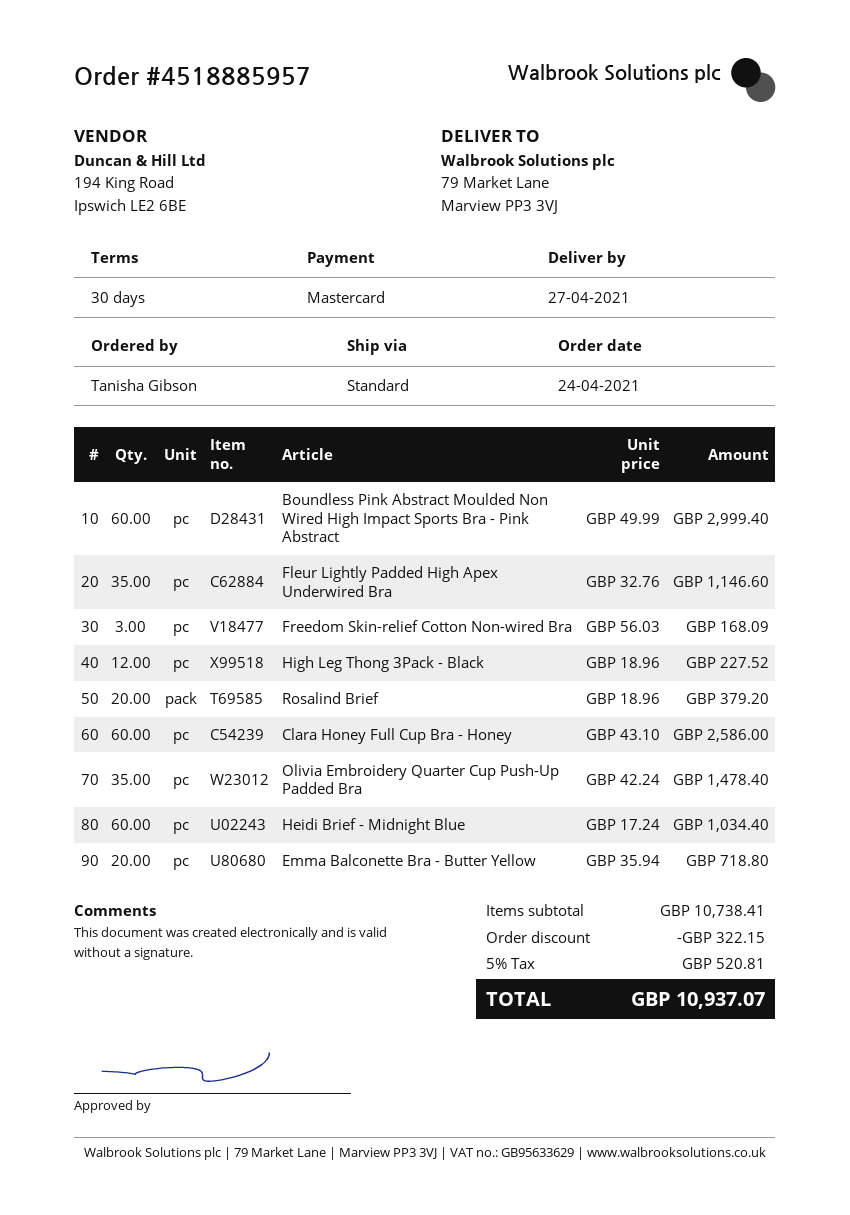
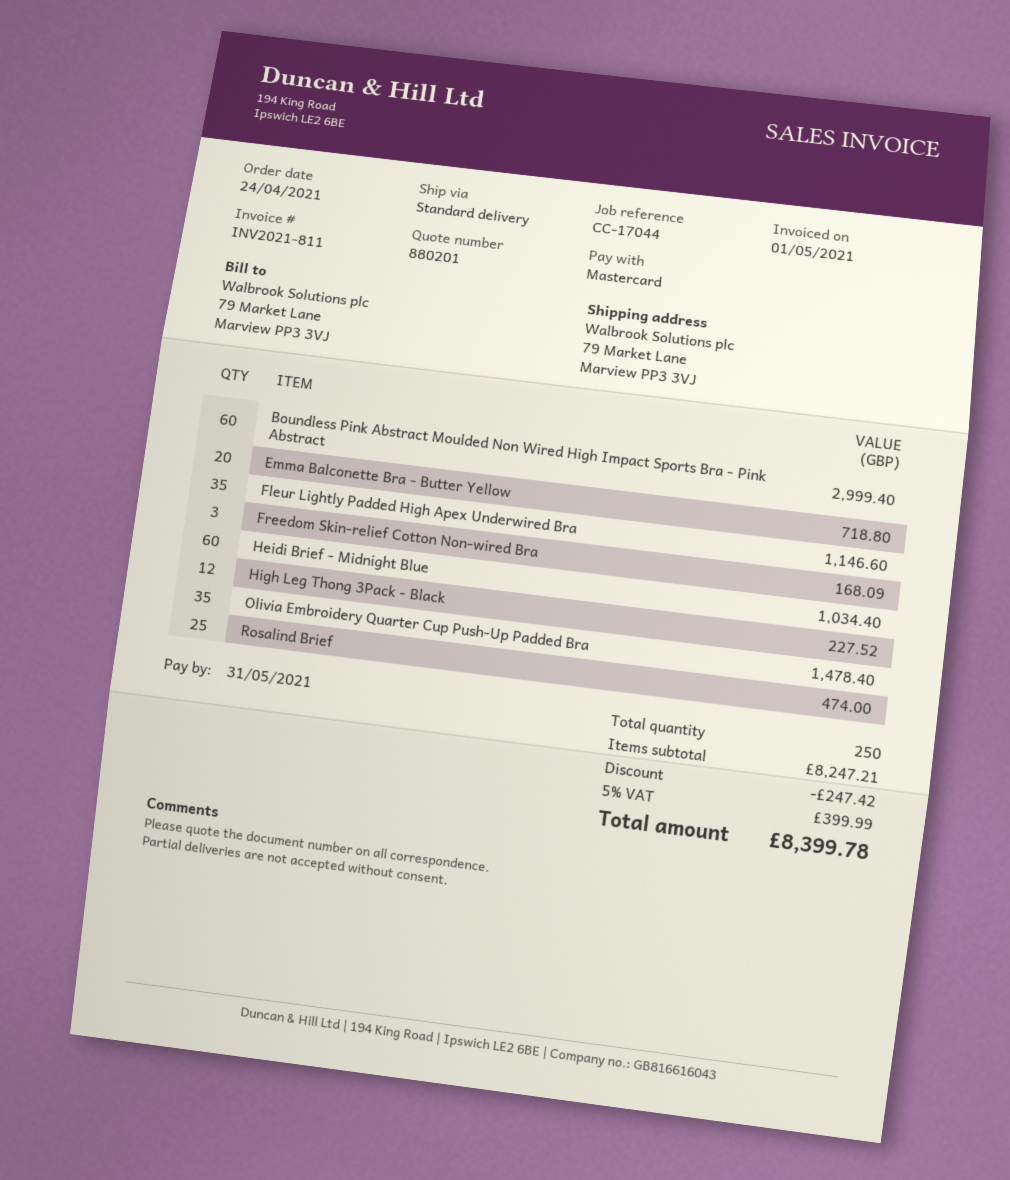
Rosalind Brief: 20 for 379.20 -> 25 for 474.00
Clara Honey Full Cup Bra - Honey: 60 for 2586.00 -> none
subtotal: 10738.41 -> 8247.21
discount: 322.15 -> 247.42
tax: 5% = 520.81 -> 5% = 399.99
total: 10937.07 -> 8399.78

